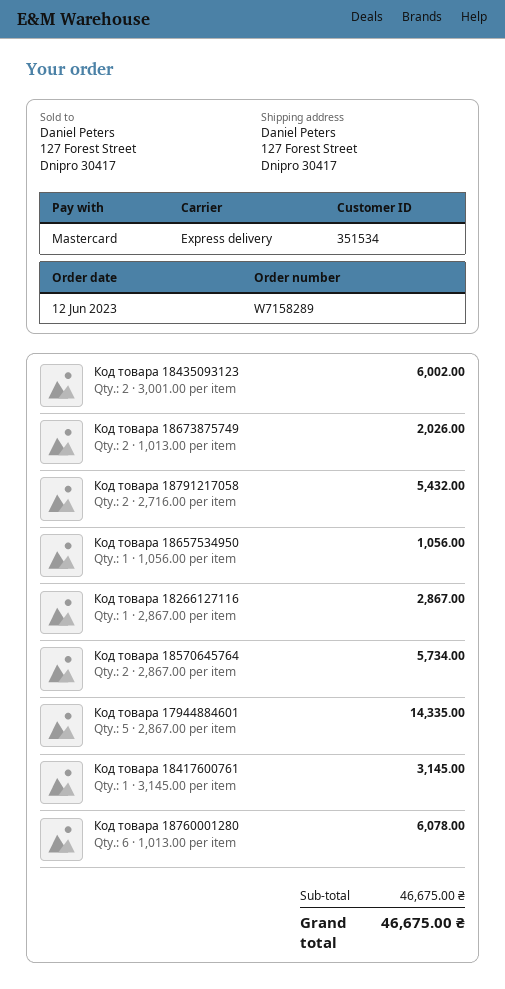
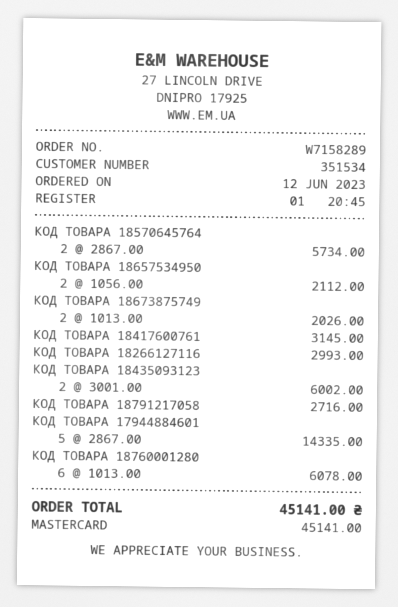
Код товара 18791217058: 2 x 2716.00 = 5432.00 -> 1 x 2716.00 = 2716.00
Код товара 18657534950: 1 x 1056.00 = 1056.00 -> 2 x 1056.00 = 2112.00
Код товара 18266127116: 1 x 2867.00 = 2867.00 -> 1 x 2993.00 = 2993.00
total: 46675.00 -> 45141.00

